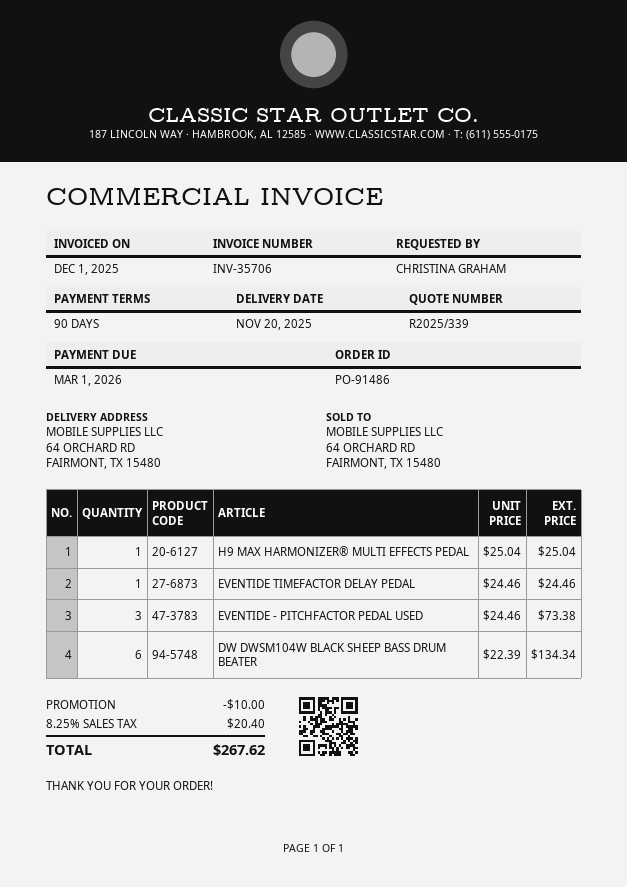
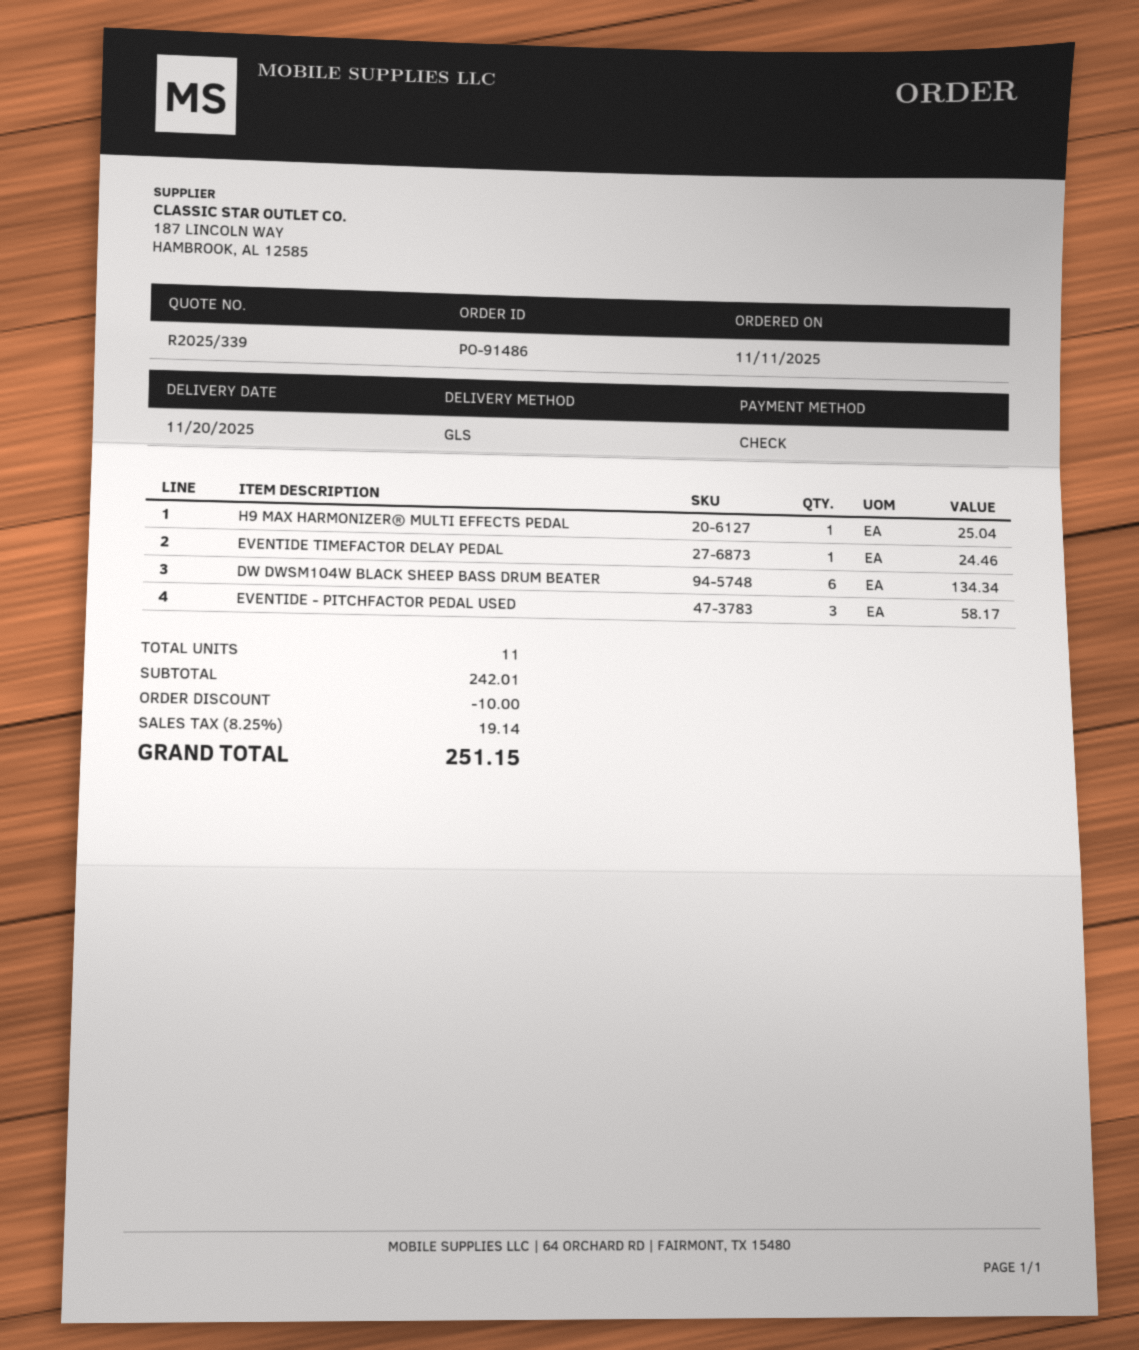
EVENTIDE - PITCHFACTOR PEDAL USED: 3 for 73.38 -> 3 for 58.17
tax: 8.25% = 20.40 -> 8.25% = 19.14
total: 267.62 -> 251.15

